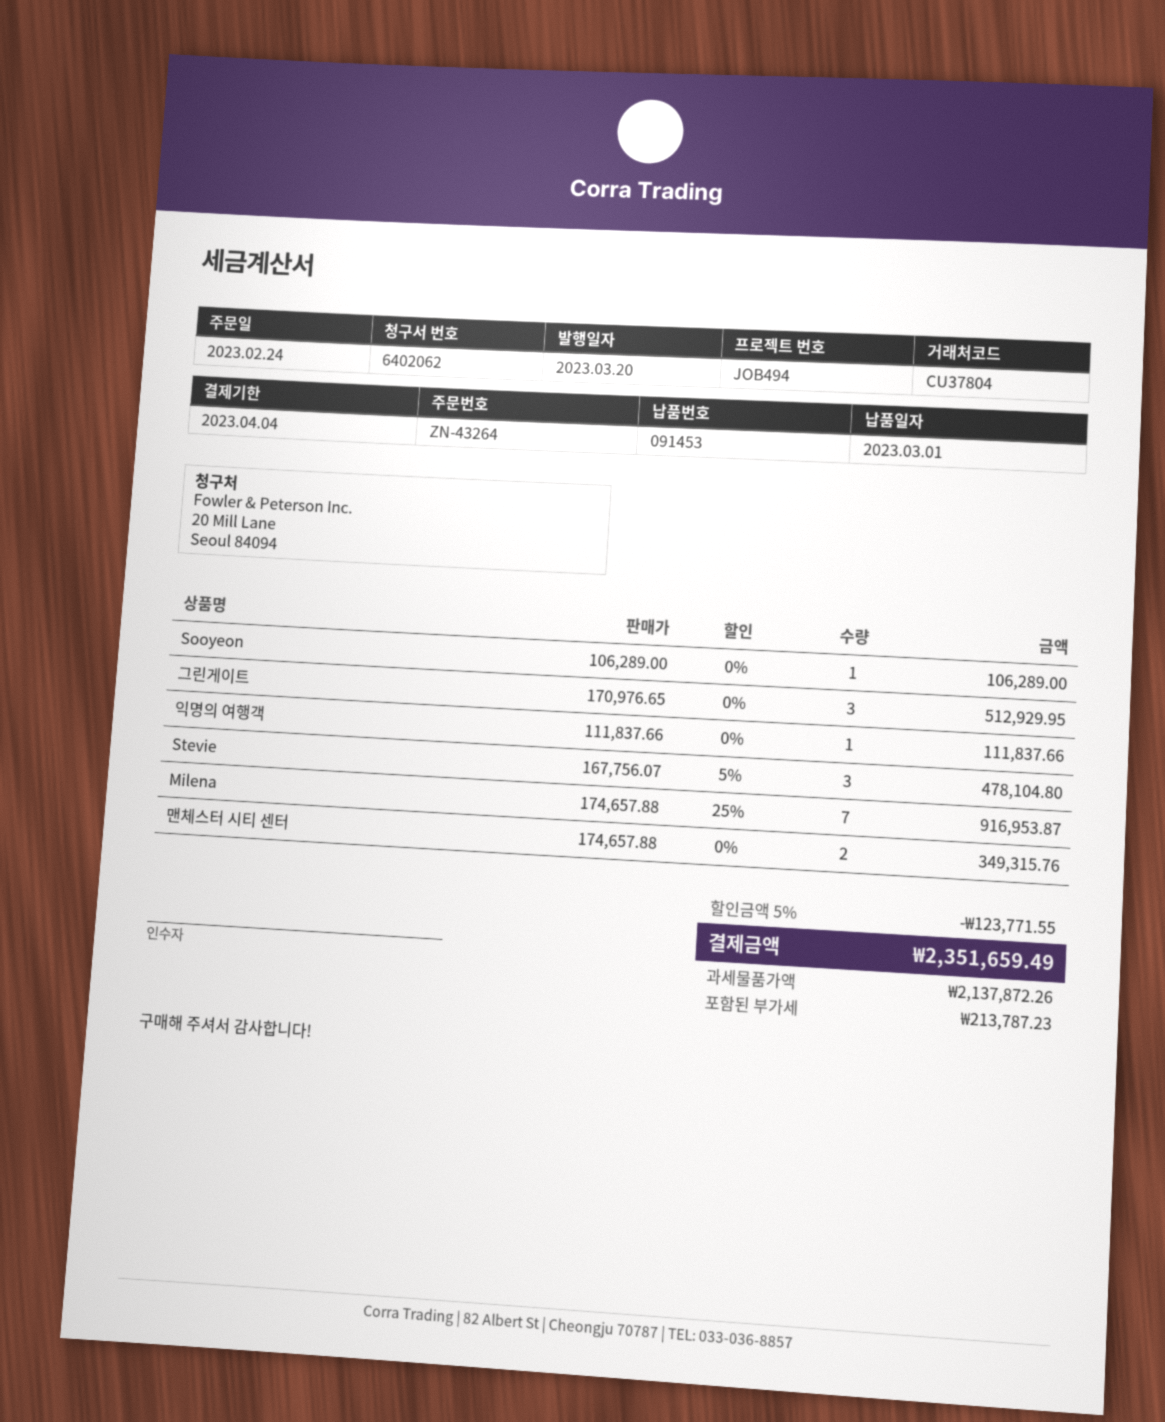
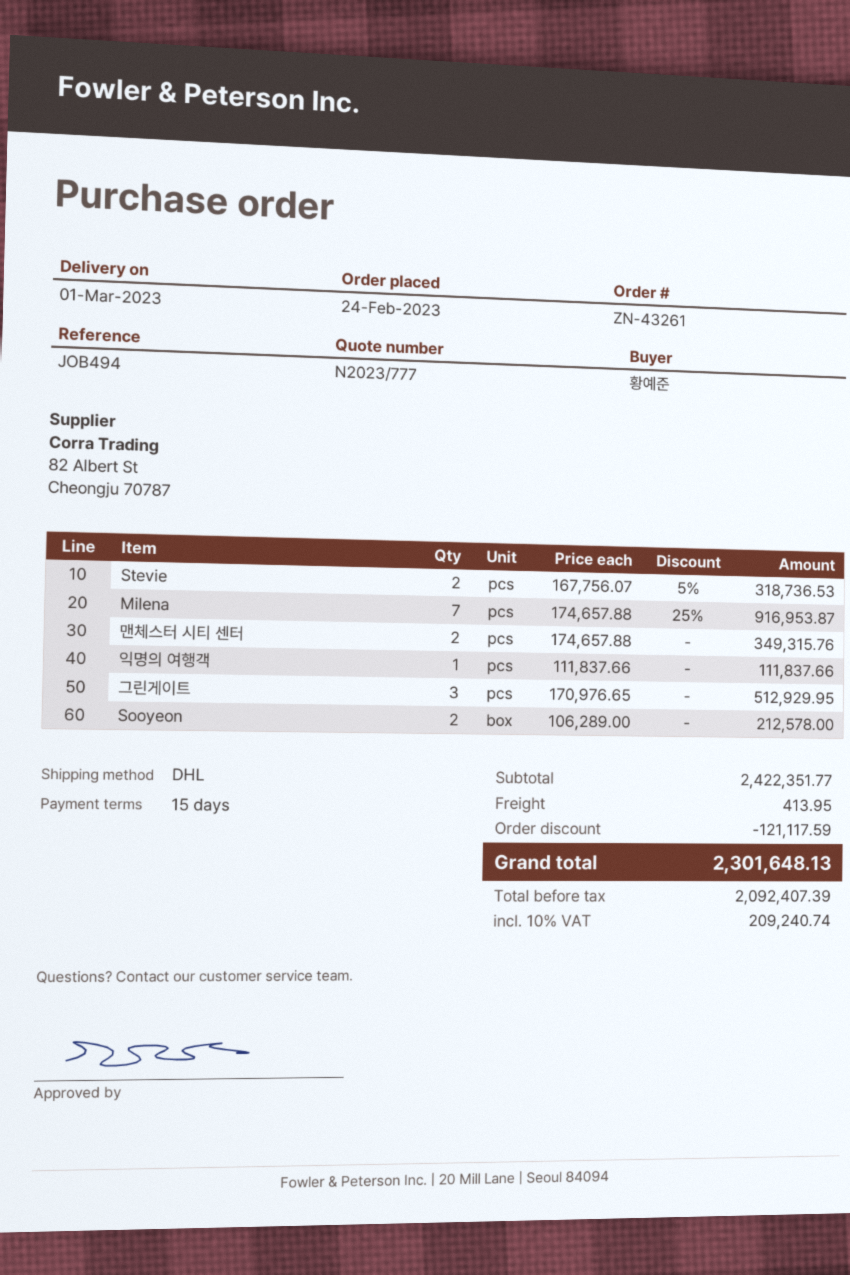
order number: ZN-43264 -> ZN-43261
Sooyeon: 1 x 106289.00 = 106289.00 -> 2 x 106289.00 = 212578.00
Stevie: 3 x 167756.07 - 5% = 478104.80 -> 2 x 167756.07 - 5% = 318736.53
discount: 123771.55 -> 121117.59
shipping: none -> 413.95
net: 2137872.26 -> 2092407.39
tax: 213787.23 -> 209240.74
total: 2351659.49 -> 2301648.13

